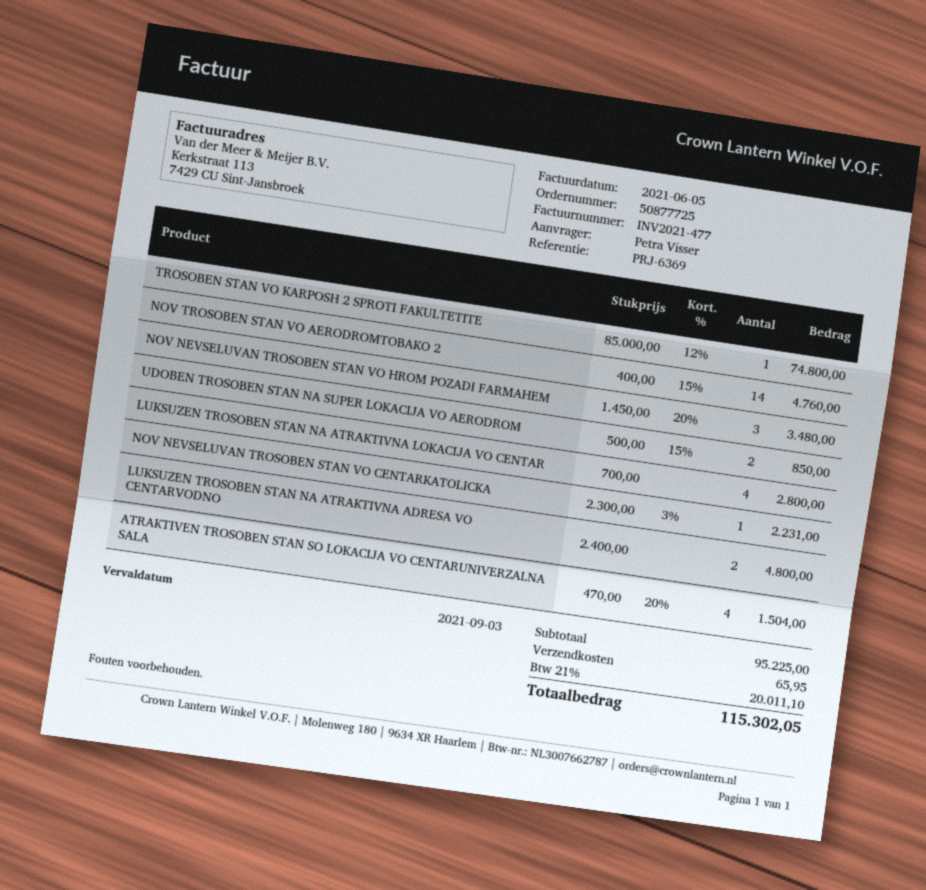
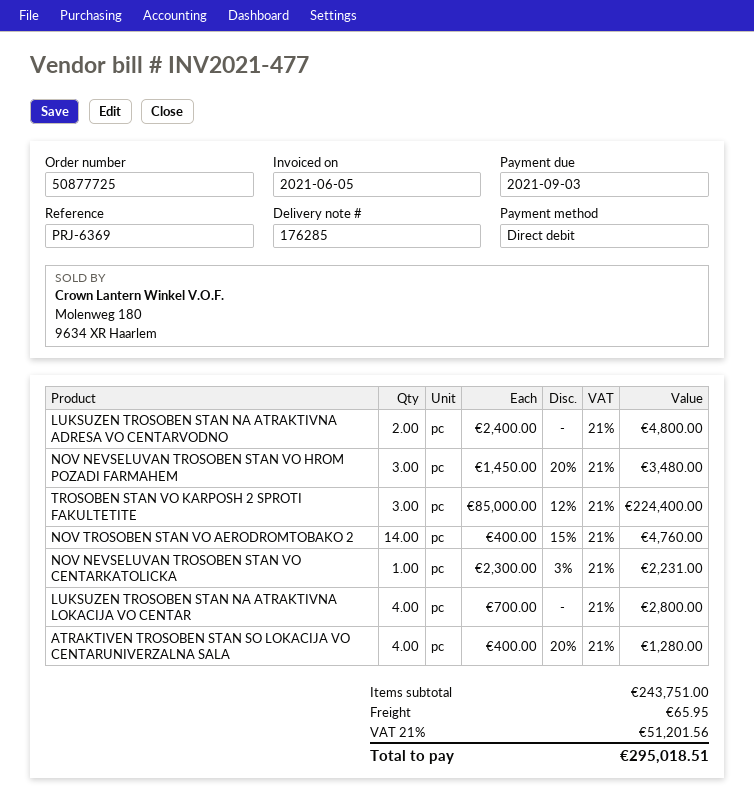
TROSOBEN STAN VO KARPOSH 2 SPROTI FAKULTETITE: 1 x 85000.00 - 12% = 74800.00 -> 3 x 85000.00 - 12% = 224400.00
UDOBEN TROSOBEN STAN NA SUPER LOKACIJA VO AERODROM: 2 x 500.00 - 15% = 850.00 -> none
ATRAKTIVEN TROSOBEN STAN SO LOKACIJA VO CENTARUNIVERZALNA SALA: 4 x 470.00 - 20% = 1504.00 -> 4 x 400.00 - 20% = 1280.00
subtotal: 95225.00 -> 243751.00
tax: 21% = 20011.10 -> 21% = 51201.56
total: 115302.05 -> 295018.51

